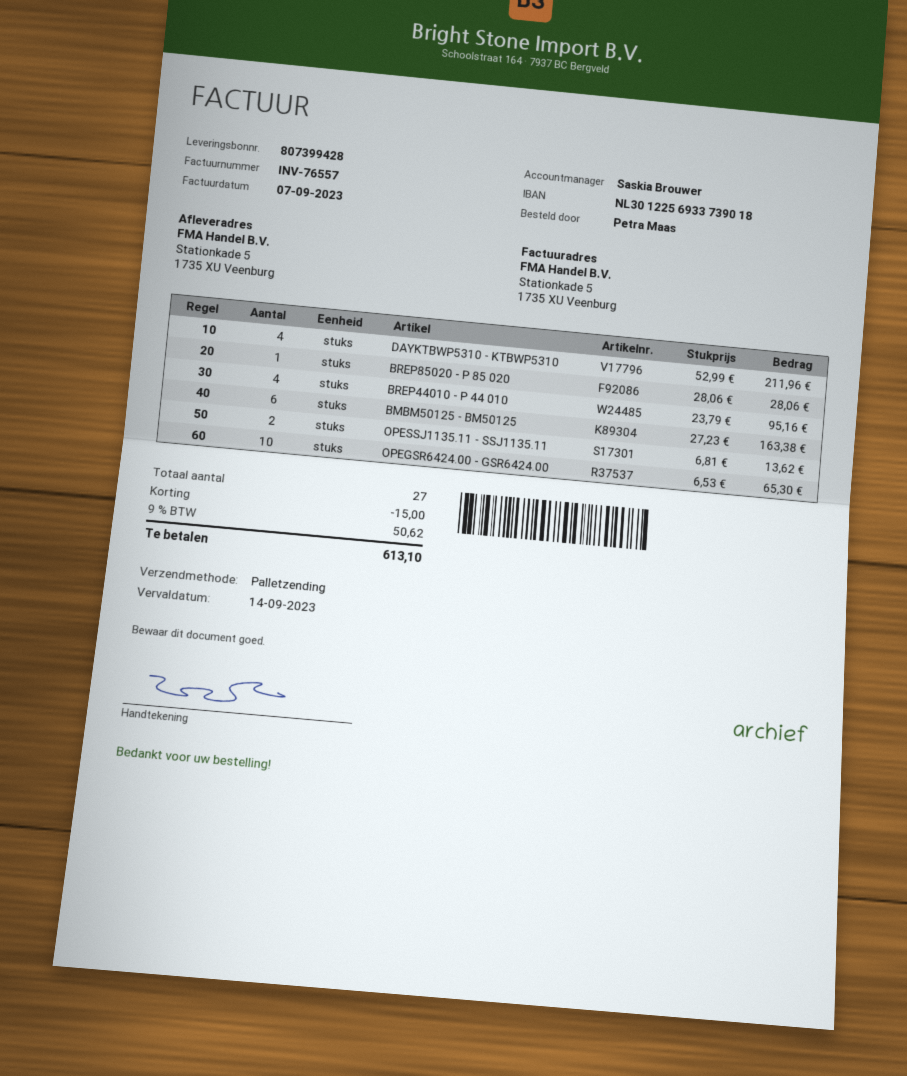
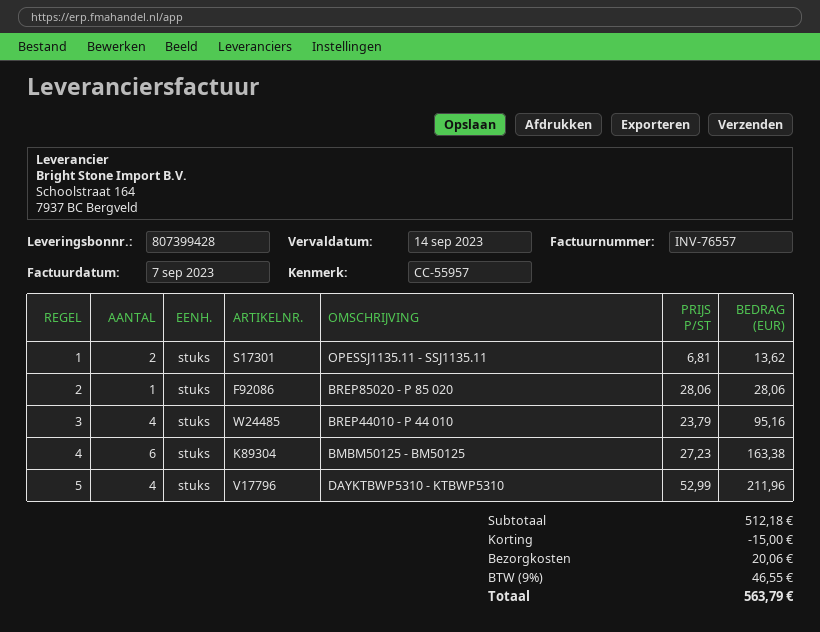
OPEGSR6424.00 - GSR6424.00: 10 x 6.53 = 65.30 -> none
shipping: none -> 20.06
tax: 9% = 50.62 -> 9% = 46.55
total: 613.10 -> 563.79

